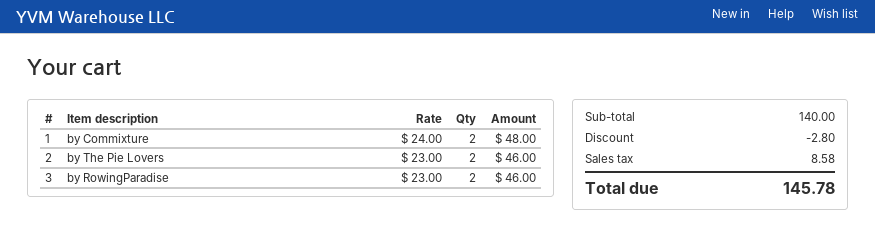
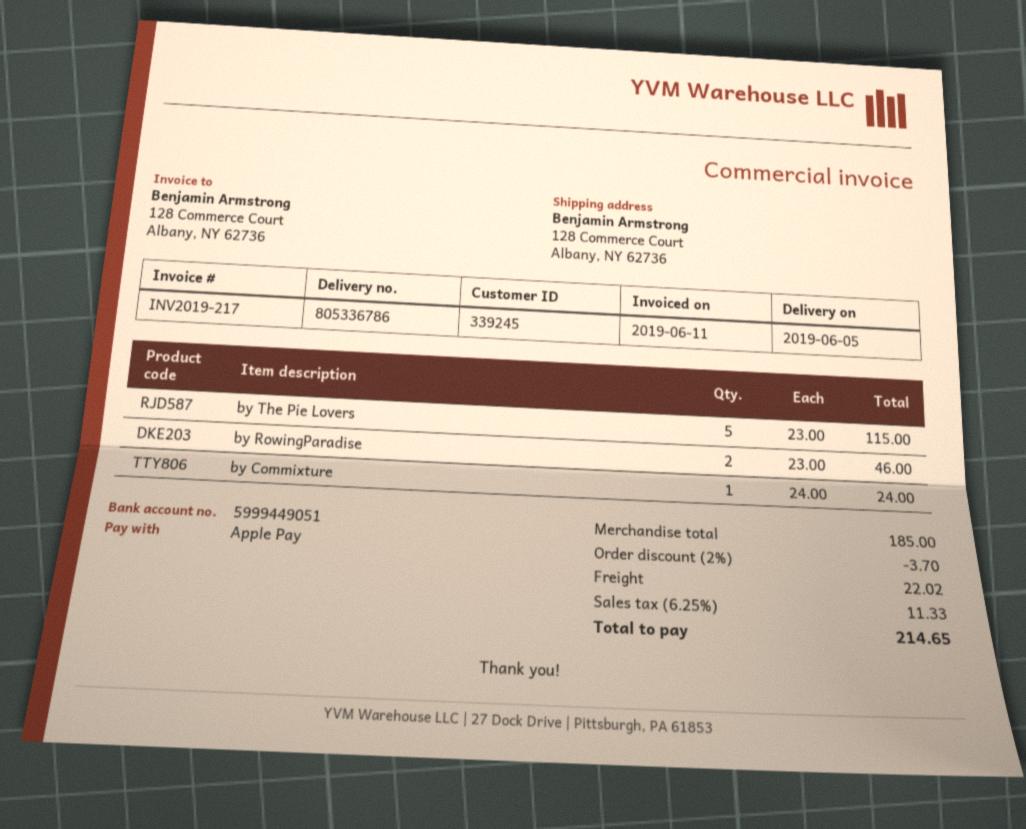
by Commixture: 2 x 24.00 = 48.00 -> 1 x 24.00 = 24.00
by The Pie Lovers: 2 x 23.00 = 46.00 -> 5 x 23.00 = 115.00
subtotal: 140.00 -> 185.00
discount: 2.80 -> 3.70
shipping: none -> 22.02
tax: 8.58 -> 11.33
total: 145.78 -> 214.65

